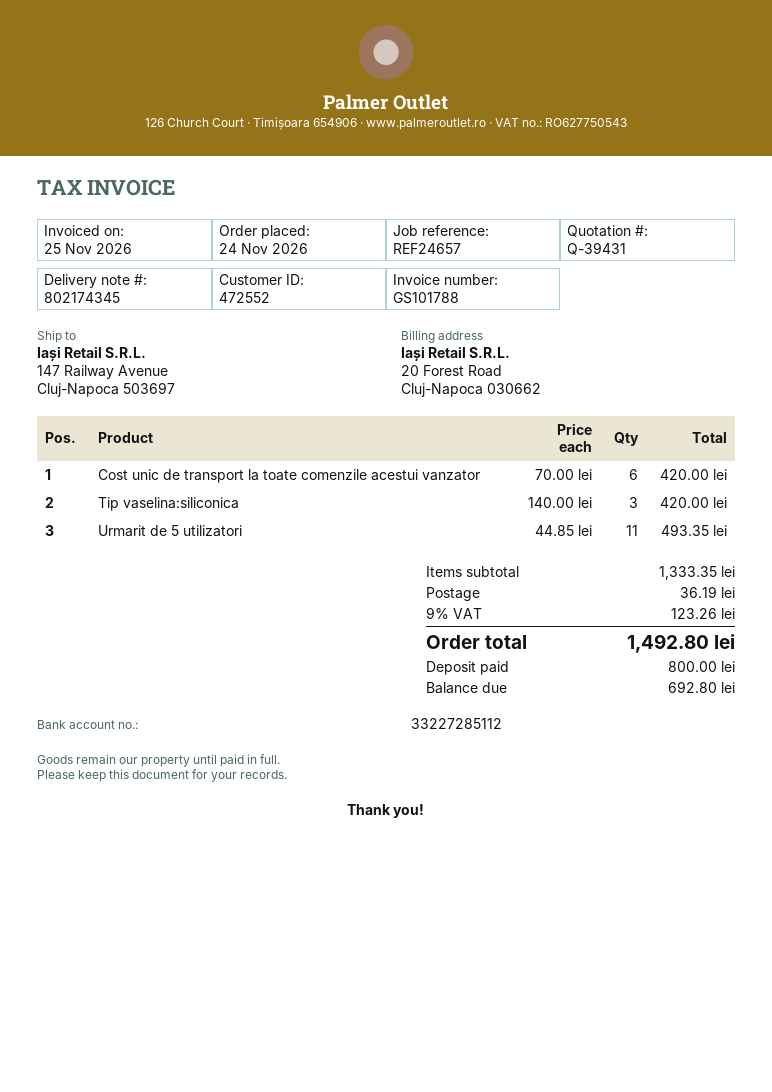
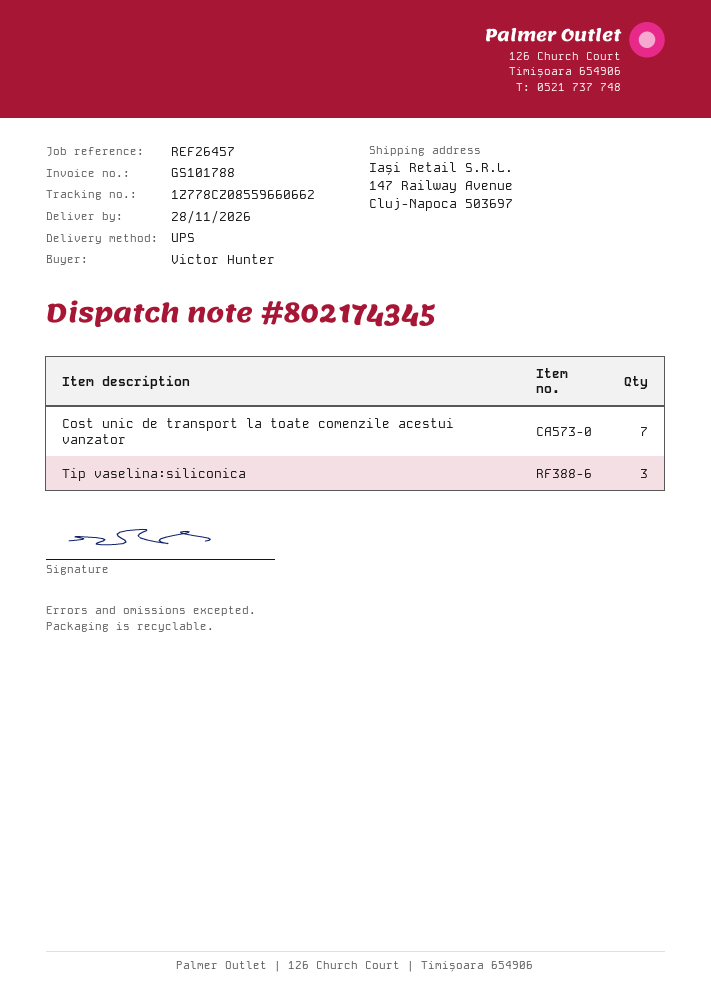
reference: REF24657 -> REF26457
Cost unic de transport la toate comenzile acestui vanzator: 6 -> 7
Urmarit de 5 utilizatori: 11 -> none

